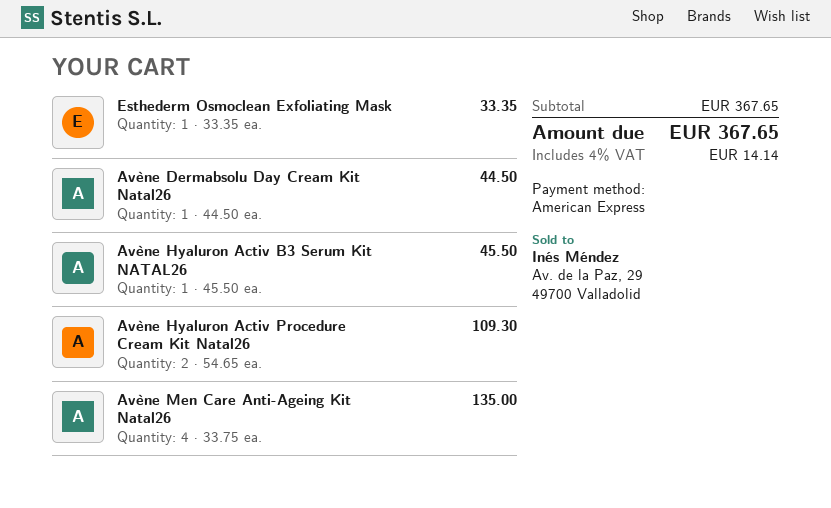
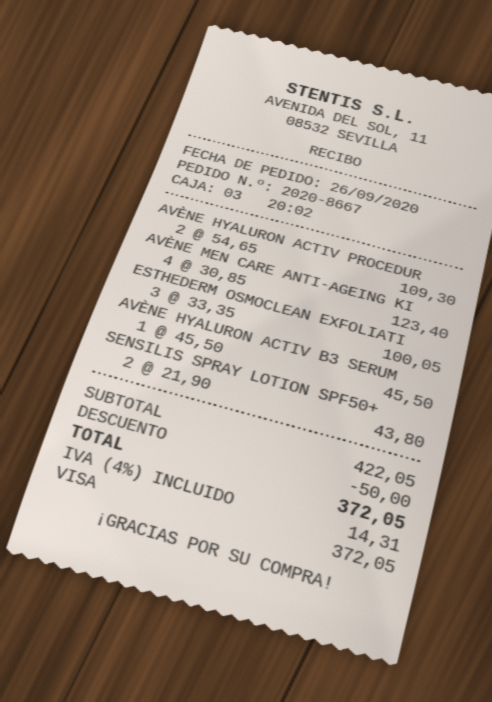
payment method: American Express -> Visa
Esthederm Osmoclean Exfoliating Mask: 1 x 33.35 = 33.35 -> 3 x 33.35 = 100.05
Avène Dermabsolu Day Cream Kit Natal26: 1 x 44.50 = 44.50 -> none
Avène Men Care Anti-Ageing Kit Natal26: 4 x 33.75 = 135.00 -> 4 x 30.85 = 123.40
SENSILIS SPRAY LOTION SPF50+: none -> 2 x 21.90 = 43.80
subtotal: 367.65 -> 422.05
discount: none -> 50.00
tax: 4% = 14.14 -> 4% = 14.31
total: 367.65 -> 372.05

